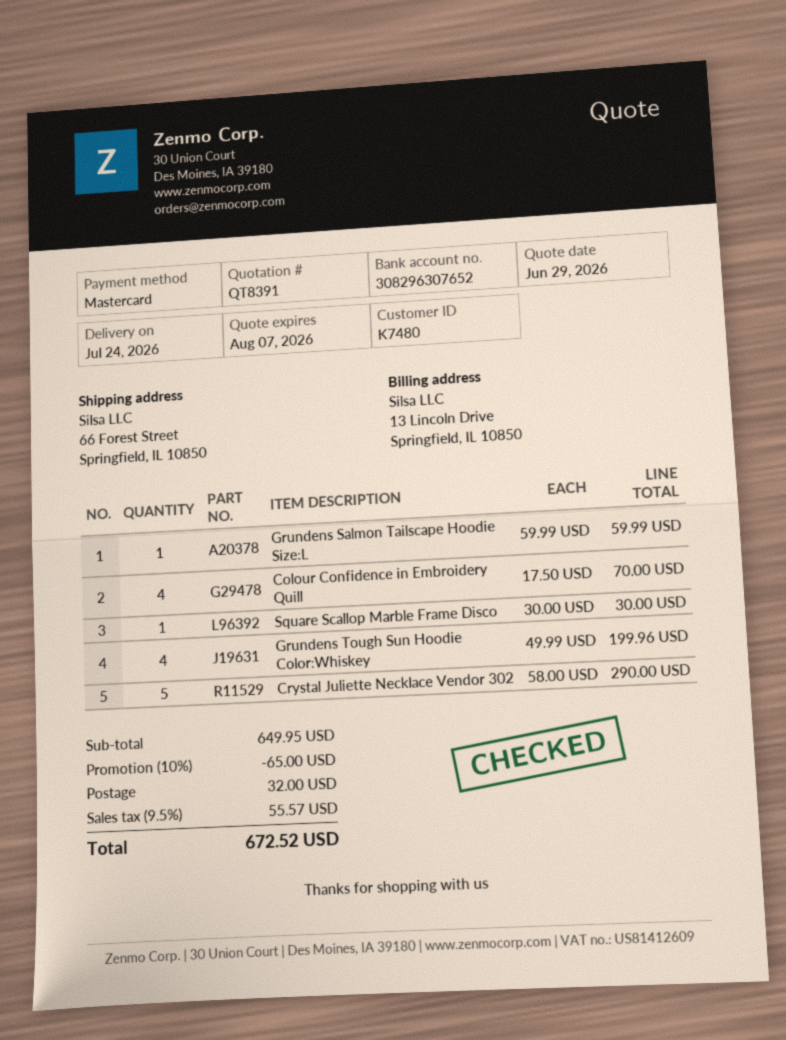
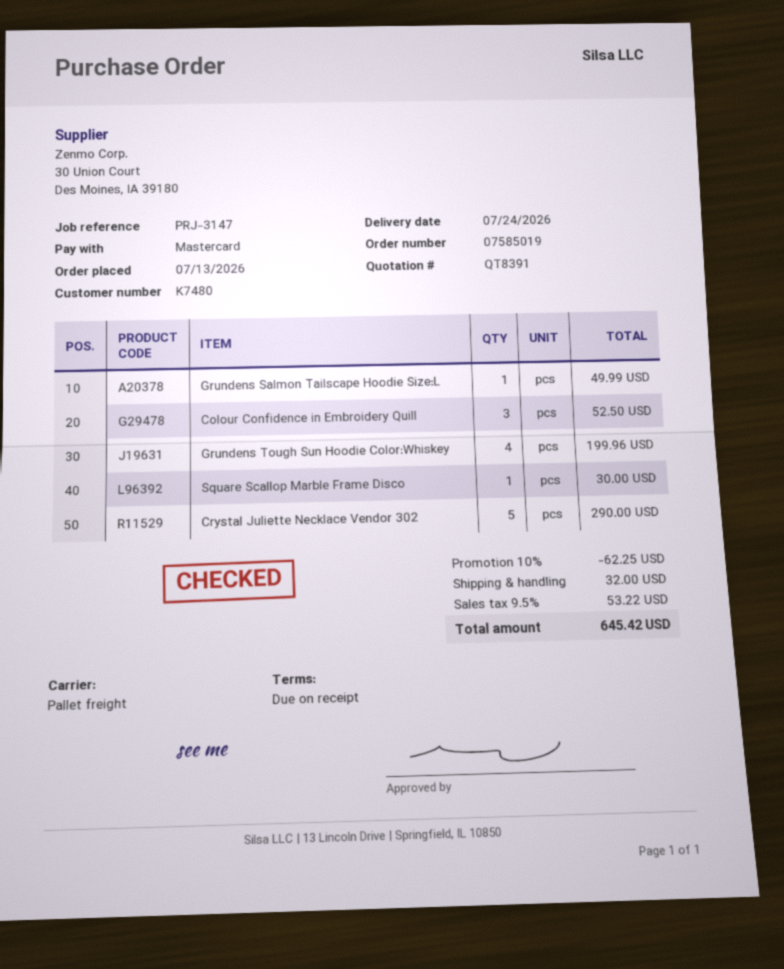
Grundens Salmon Tailscape Hoodie Size:L: 1 for 59.99 -> 1 for 49.99
Colour Confidence in Embroidery Quill: 4 for 70.00 -> 3 for 52.50
discount: 10% = 65.00 -> 10% = 62.25
tax: 9.5% = 55.57 -> 9.5% = 53.22
total: 672.52 -> 645.42

